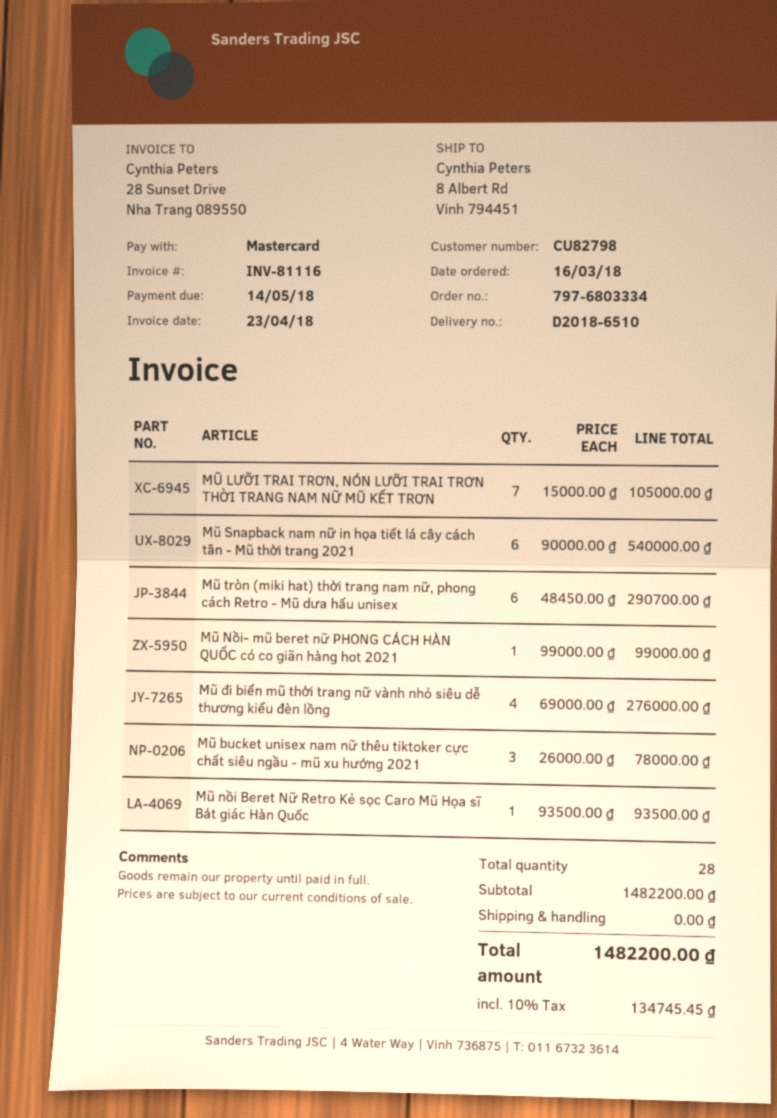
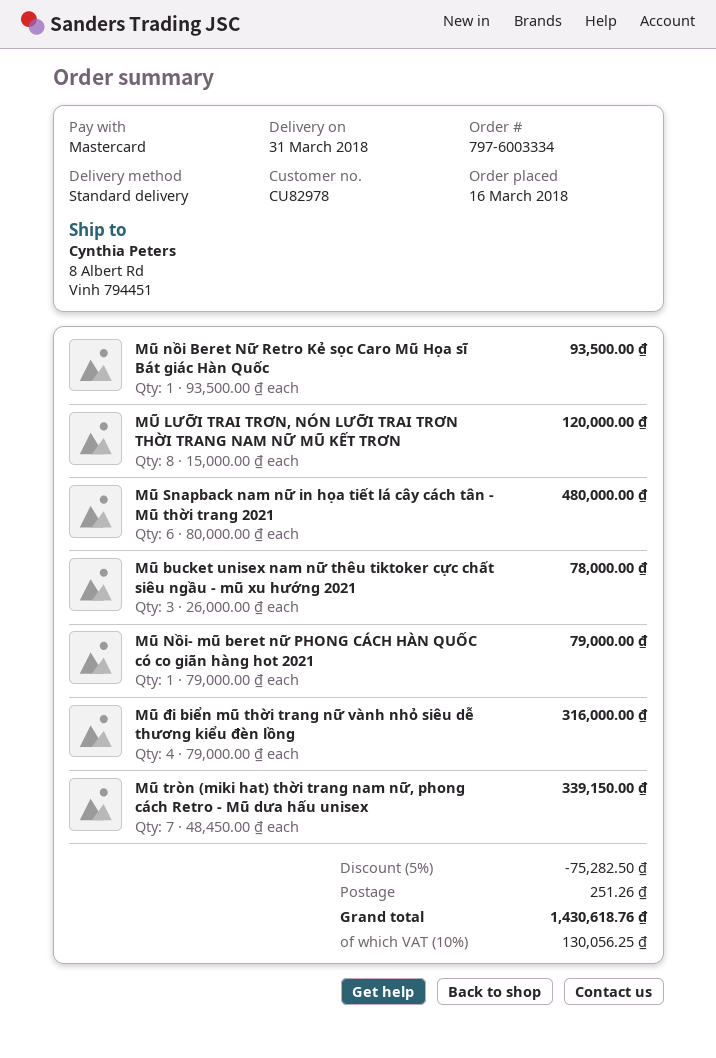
order number: 797-6803334 -> 797-6003334
customer number: CU82798 -> CU82978
MŨ LƯỠI TRAI TRƠN, NÓN LƯỠI TRAI TRƠN THỜI TRANG NAM NỮ MŨ KẾT TRƠN: 7 x 15000.00 = 105000.00 -> 8 x 15000.00 = 120000.00
Mũ Snapback nam nữ in họa tiết lá cây cách tân - Mũ thời trang 2021: 6 x 90000.00 = 540000.00 -> 6 x 80000.00 = 480000.00
Mũ tròn (miki hat) thời trang nam nữ, phong cách Retro - Mũ dưa hấu unisex: 6 x 48450.00 = 290700.00 -> 7 x 48450.00 = 339150.00
Mũ Nồi- mũ beret nữ PHONG CÁCH HÀN QUỐC có co giãn hàng hot 2021: 1 x 99000.00 = 99000.00 -> 1 x 79000.00 = 79000.00
Mũ đi biển mũ thời trang nữ vành nhỏ siêu dễ thương kiểu đèn lồng: 4 x 69000.00 = 276000.00 -> 4 x 79000.00 = 316000.00
discount: none -> 5% = 75282.50
shipping: 0.00 -> 251.26
tax: 10% = 134745.45 -> 10% = 130056.25
total: 1482200.00 -> 1430618.76

